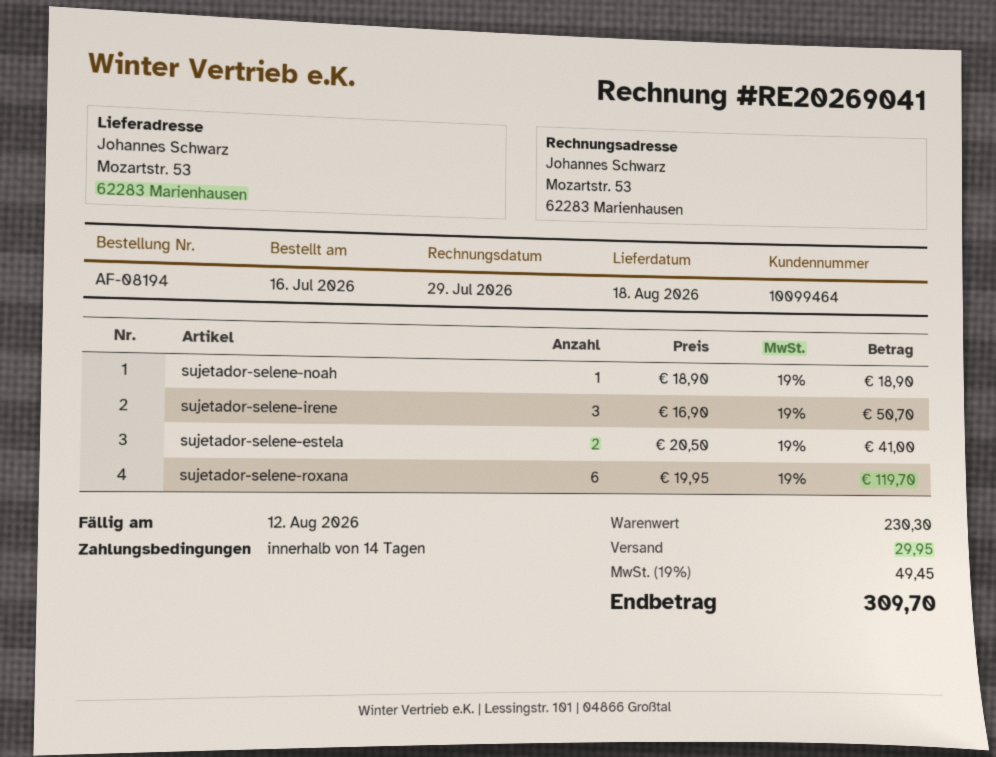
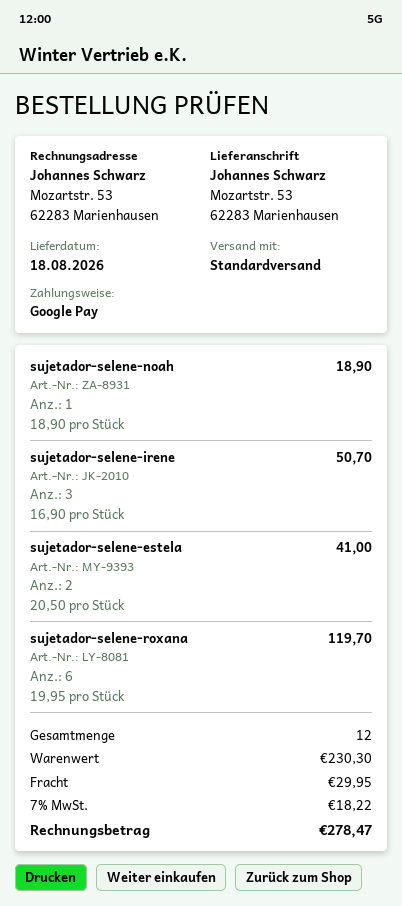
tax: 19% = 49.45 -> 7% = 18.22
total: 309.70 -> 278.47

